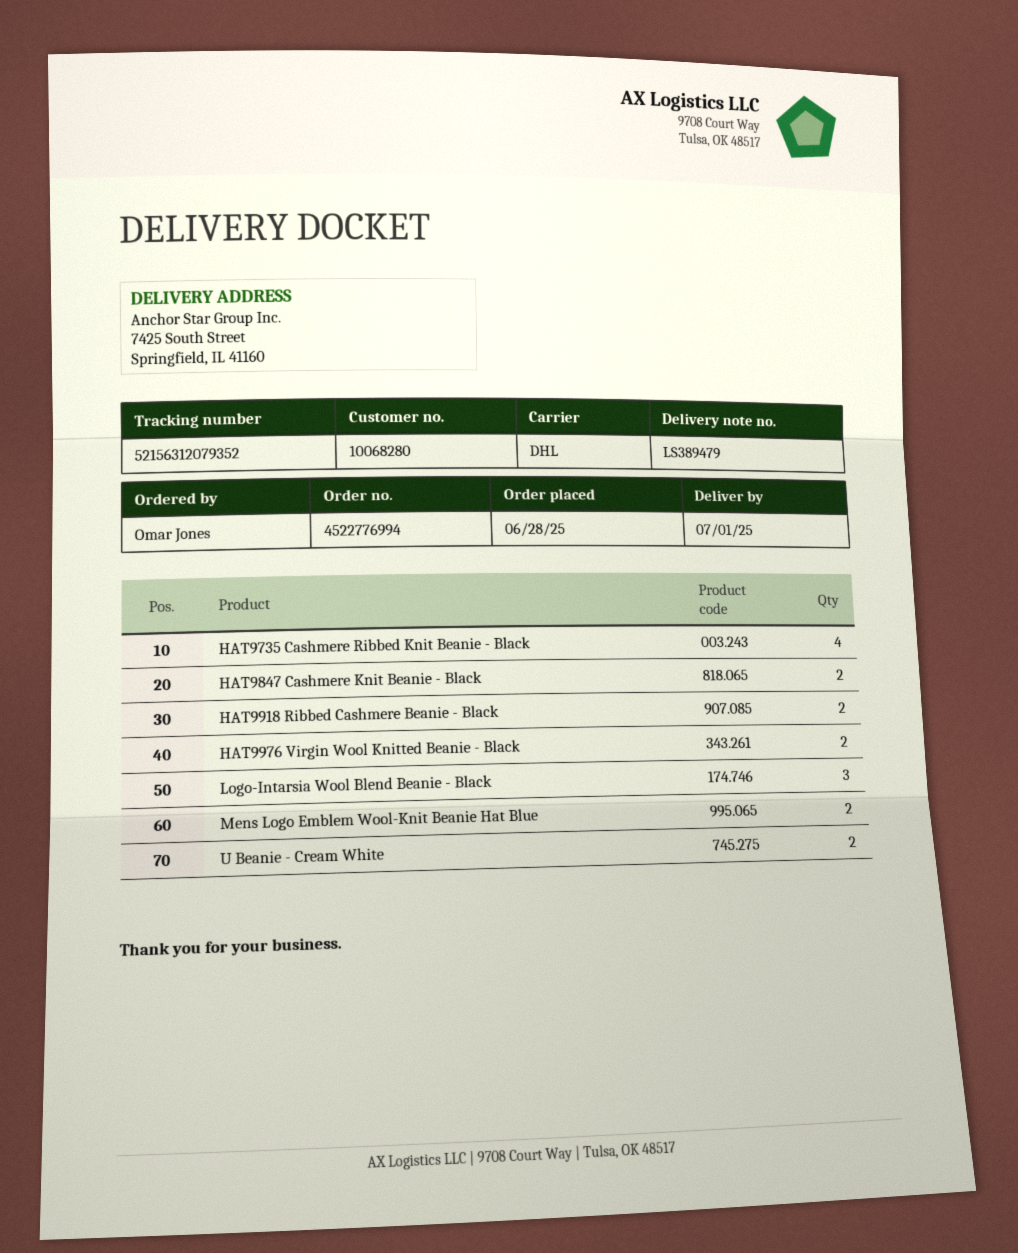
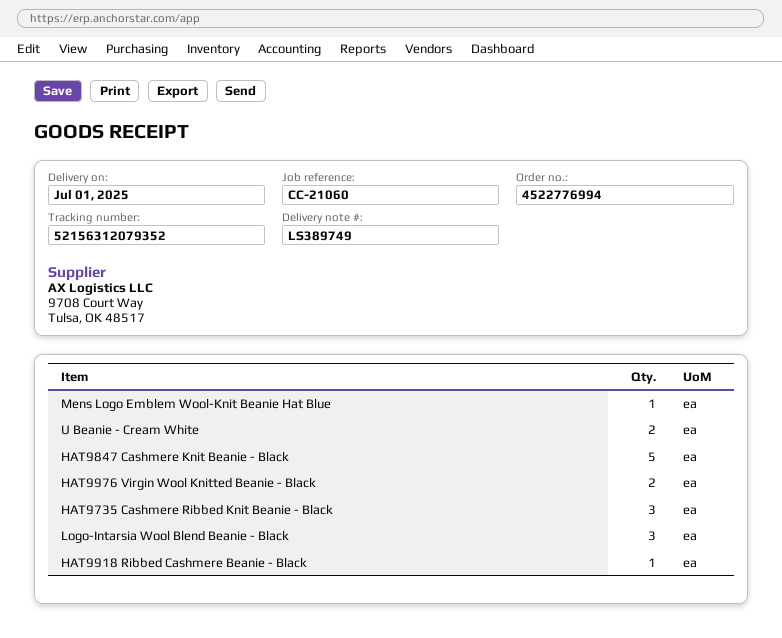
delivery note number: LS389479 -> LS389749
HAT9735 Cashmere Ribbed Knit Beanie - Black: 4 -> 3
HAT9847 Cashmere Knit Beanie - Black: 2 -> 5
HAT9918 Ribbed Cashmere Beanie - Black: 2 -> 1
Mens Logo Emblem Wool-Knit Beanie Hat Blue: 2 -> 1

